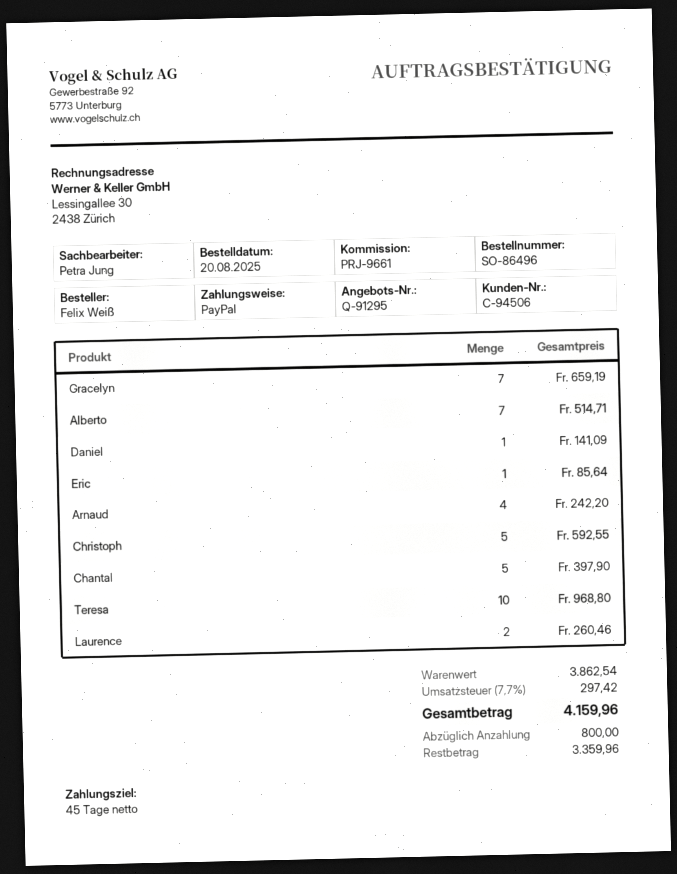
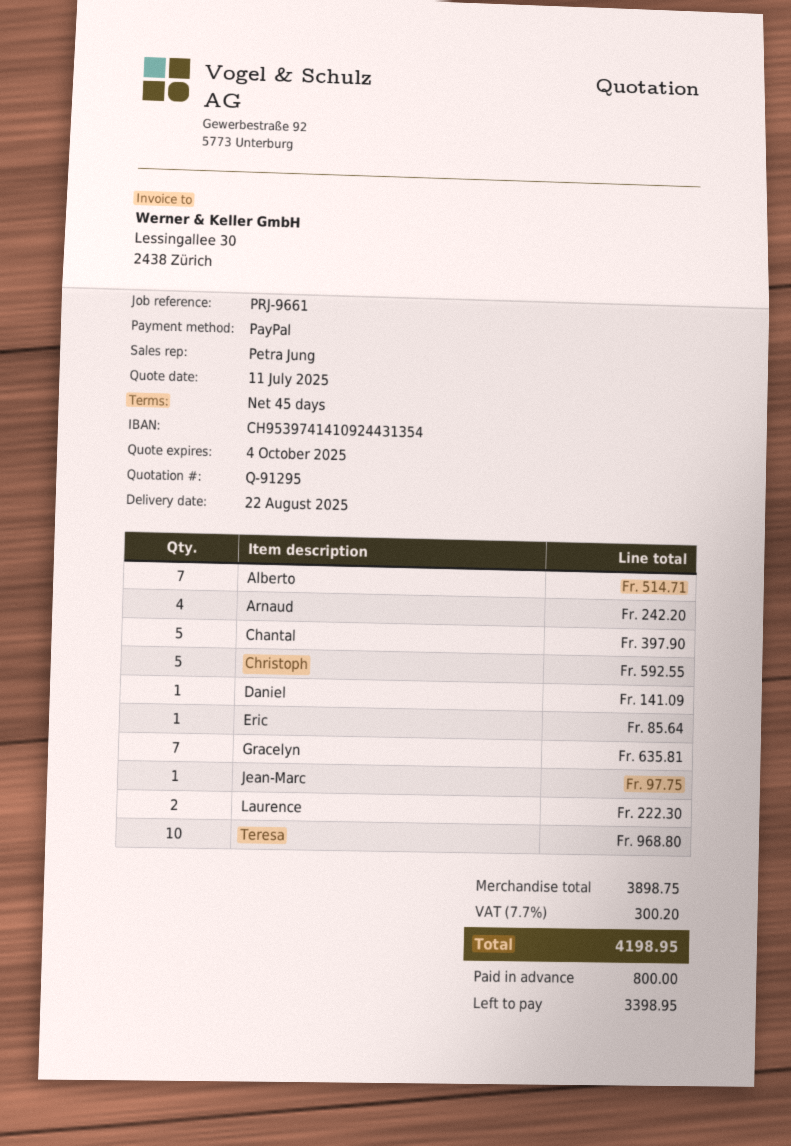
Gracelyn: 7 for 659.19 -> 7 for 635.81
Laurence: 2 for 260.46 -> 2 for 222.30
Jean-Marc: none -> 1 for 97.75
subtotal: 3862.54 -> 3898.75
tax: 7.7% = 297.42 -> 7.7% = 300.20
total: 4159.96 -> 4198.95
balance: 3359.96 -> 3398.95

